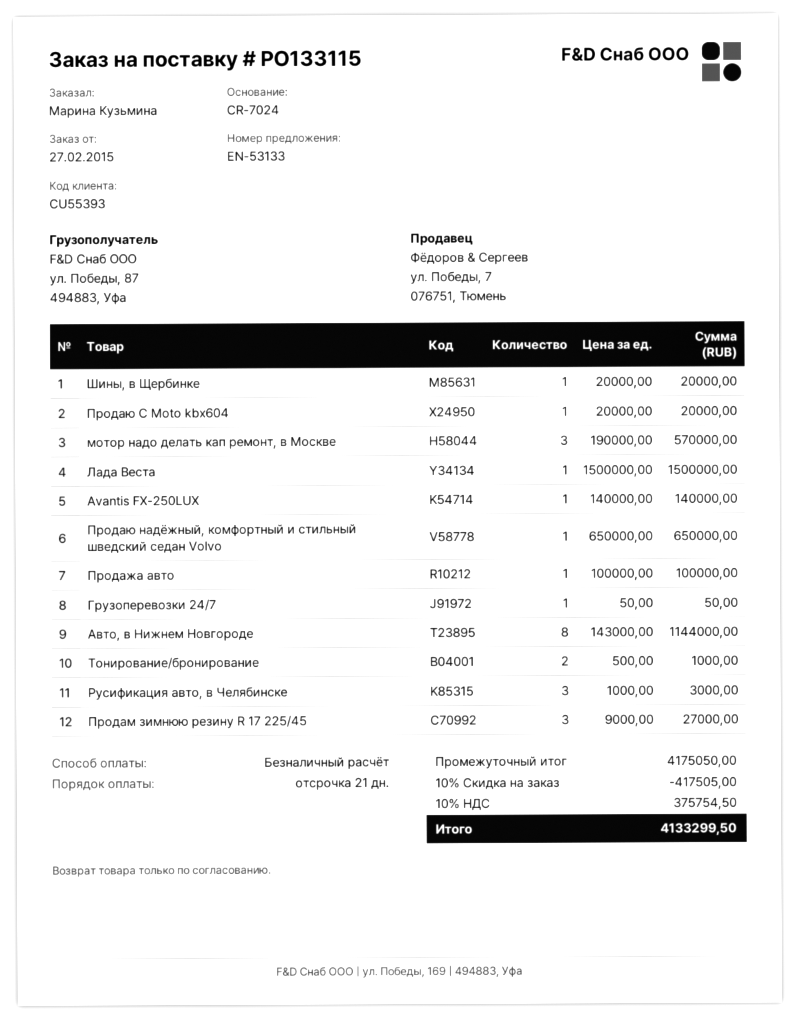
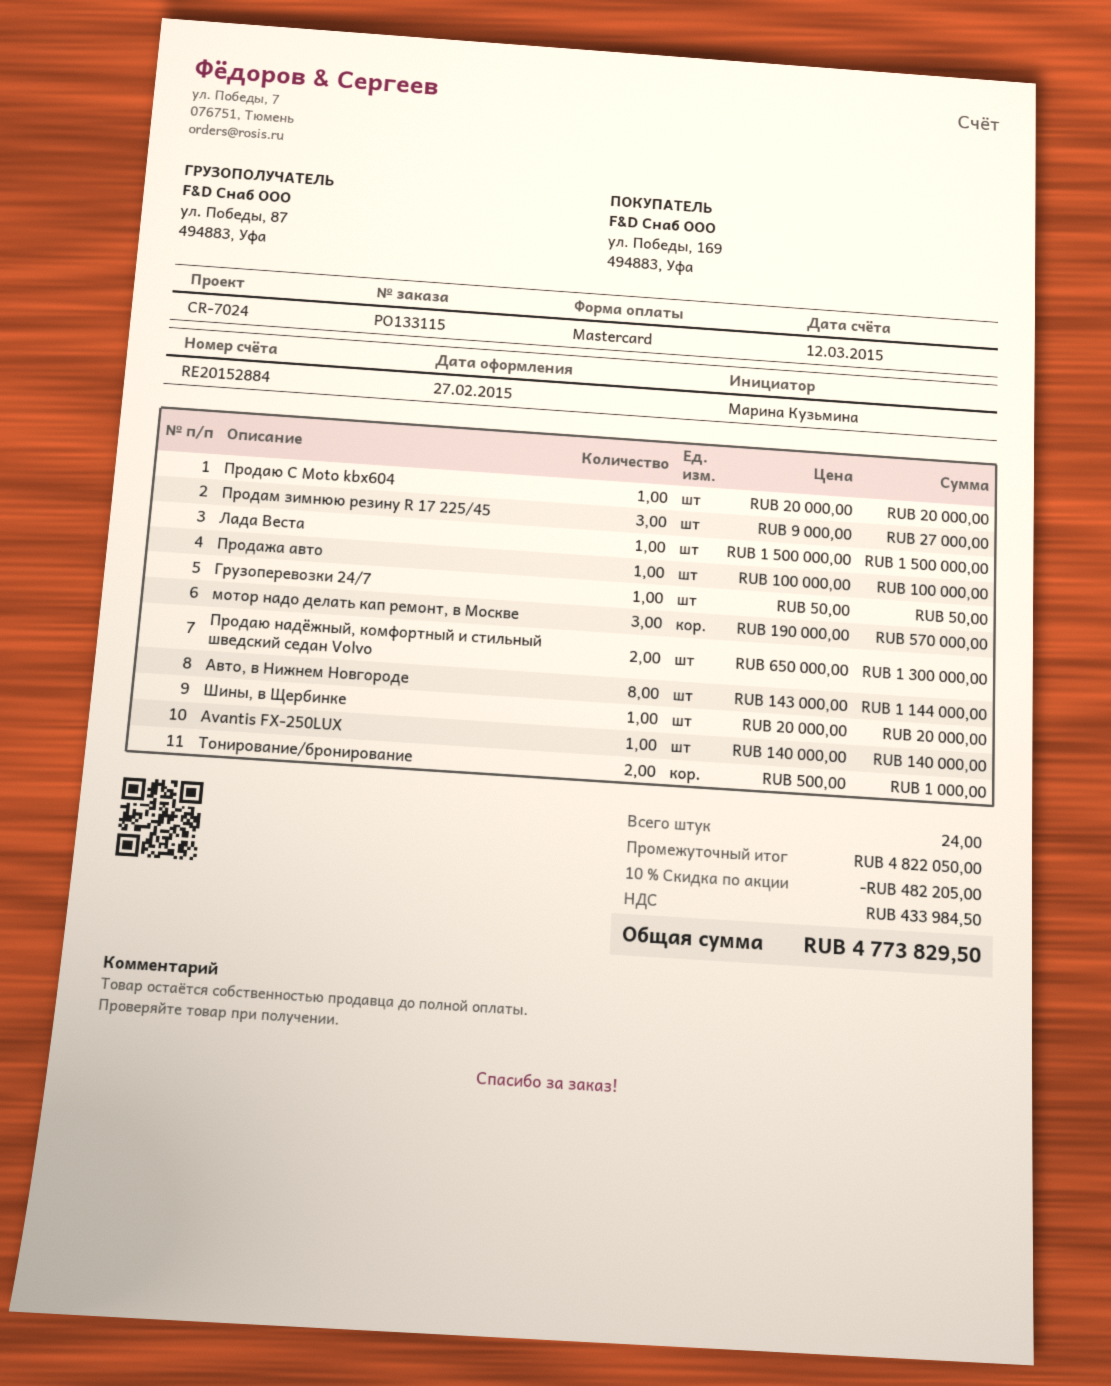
payment method: bank transfer -> Mastercard
Продаю надёжный, комфортный и стильный шведский седан Volvo: 1 x 650000.00 = 650000.00 -> 2 x 650000.00 = 1300000.00
Русификация авто, в Челябинске: 3 x 1000.00 = 3000.00 -> none
subtotal: 4175050.00 -> 4822050.00
discount: 10% = 417505.00 -> 10% = 482205.00
tax: 375754.50 -> 433984.50
total: 4133299.50 -> 4773829.50

